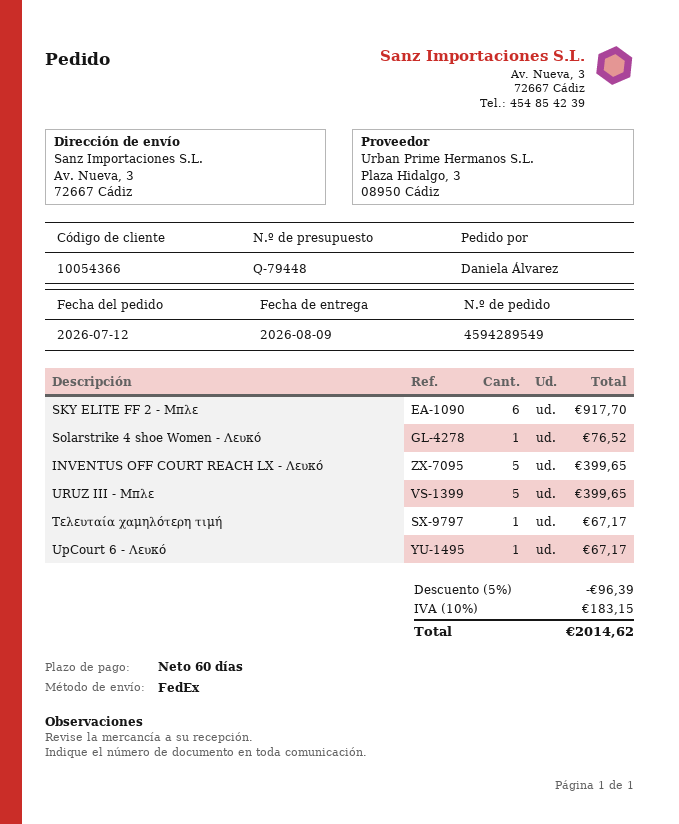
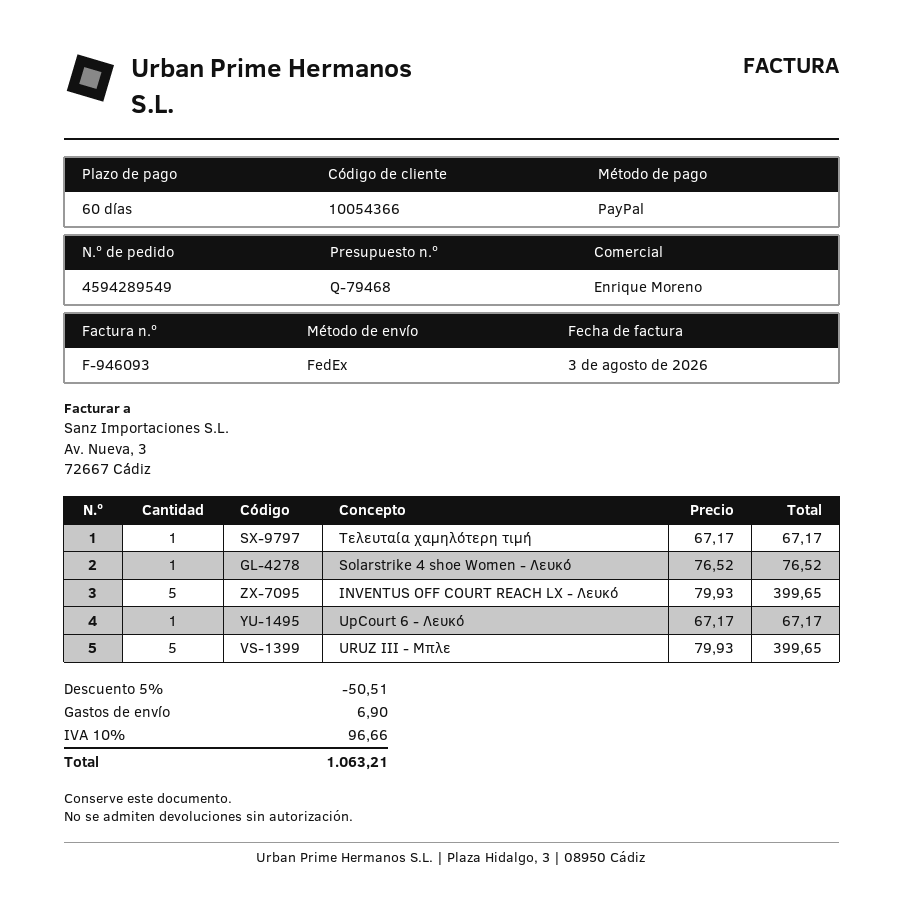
quote number: Q-79448 -> Q-79468
SKY ELITE FF 2 - Μπλε: 6 for 917.70 -> none
discount: 5% = 96.39 -> 5% = 50.51
shipping: none -> 6.90
tax: 10% = 183.15 -> 10% = 96.66
total: 2014.62 -> 1063.21

